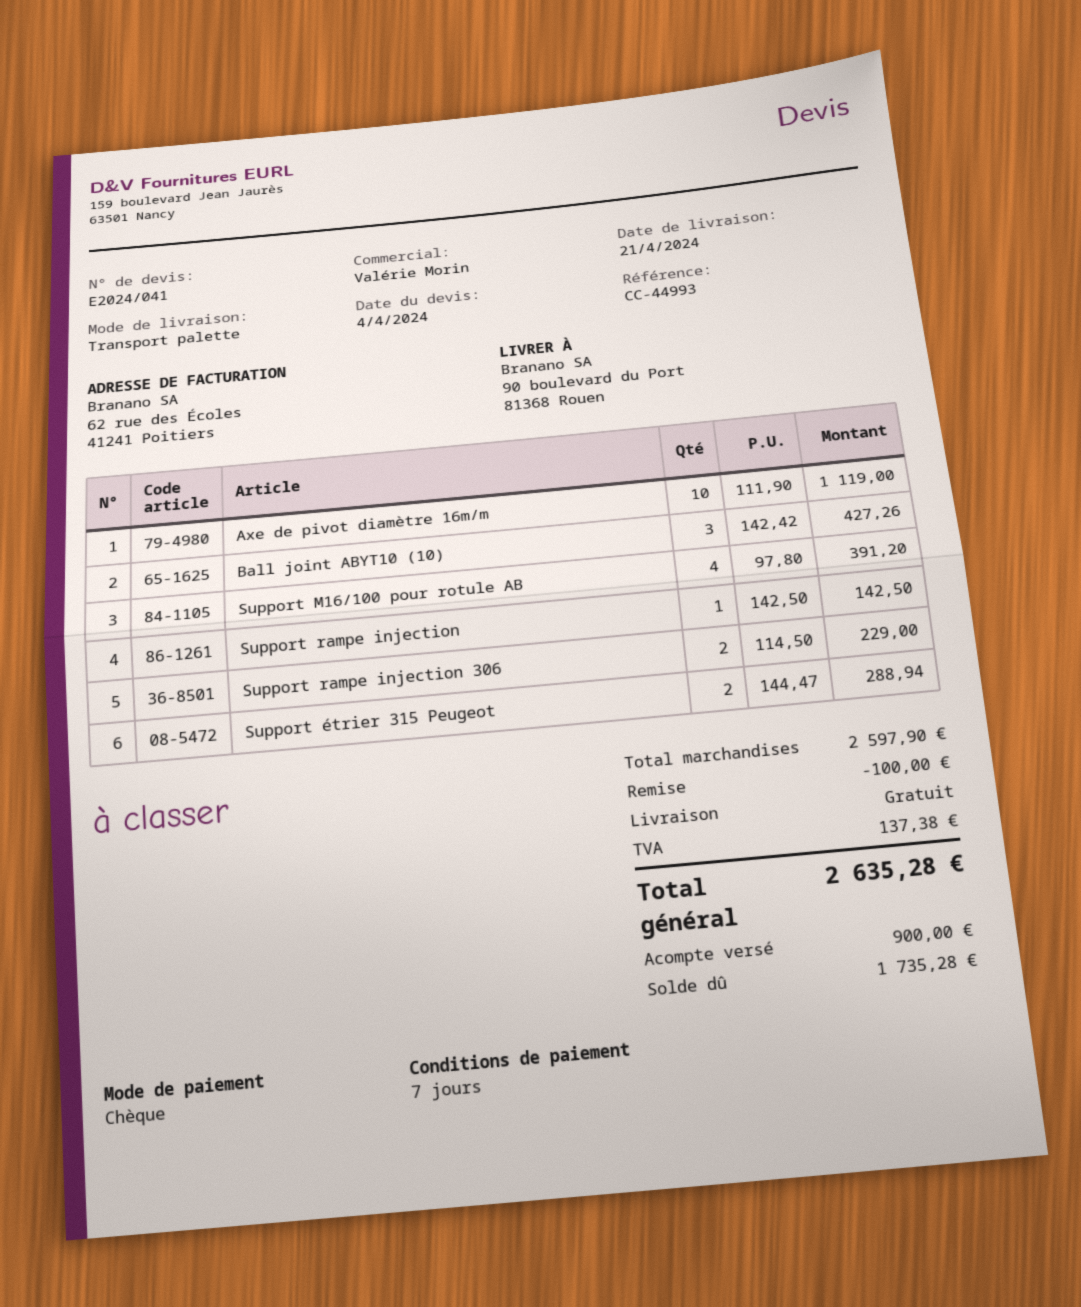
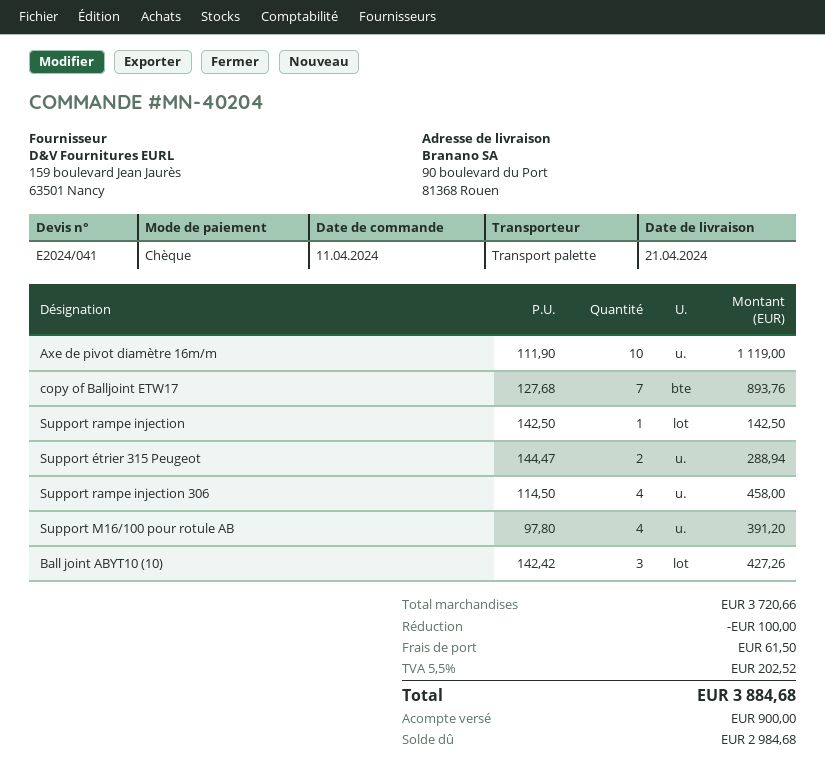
Support rampe injection 306: 2 x 114.50 = 229.00 -> 4 x 114.50 = 458.00
copy of Balljoint ETW17: none -> 7 x 127.68 = 893.76
subtotal: 2597.90 -> 3720.66
shipping: 0.00 -> 61.50
tax: 137.38 -> 202.52
total: 2635.28 -> 3884.68
balance: 1735.28 -> 2984.68

